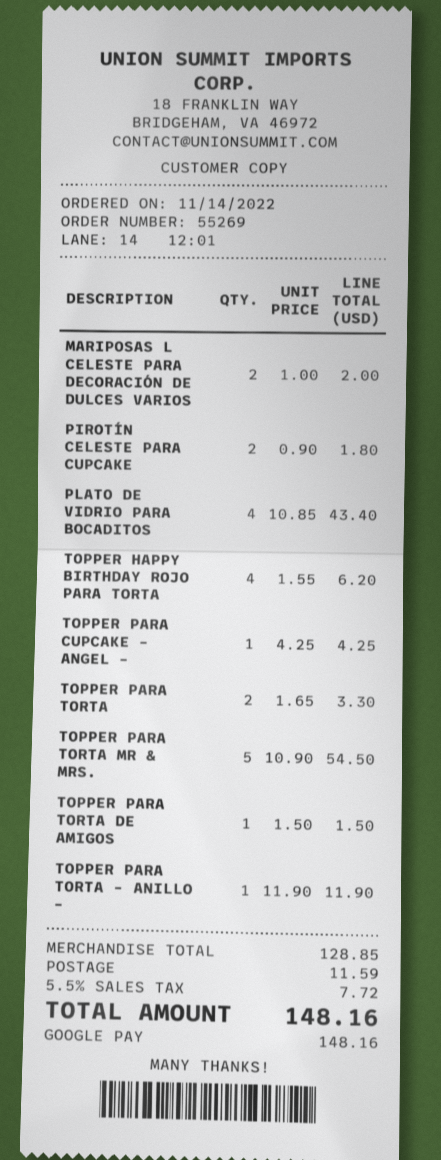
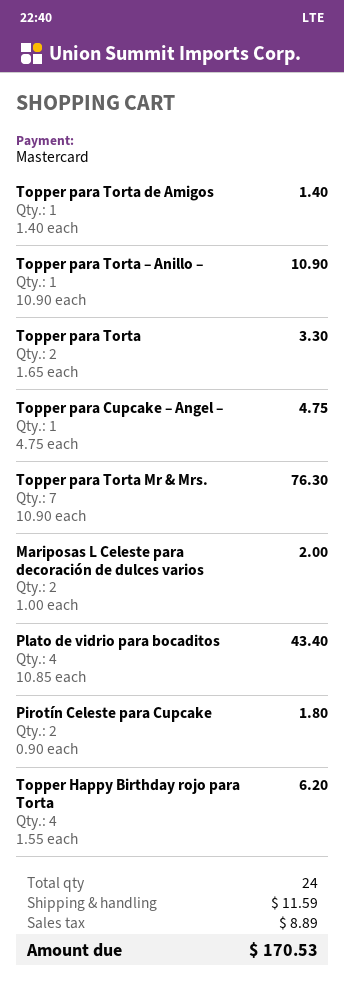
payment method: Google Pay -> Mastercard
TOPPER PARA CUPCAKE – ANGEL –: 1 x 4.25 = 4.25 -> 1 x 4.75 = 4.75
TOPPER PARA TORTA MR & MRS.: 5 x 10.90 = 54.50 -> 7 x 10.90 = 76.30
TOPPER PARA TORTA DE AMIGOS: 1 x 1.50 = 1.50 -> 1 x 1.40 = 1.40
TOPPER PARA TORTA – ANILLO –: 1 x 11.90 = 11.90 -> 1 x 10.90 = 10.90
tax: 7.72 -> 8.89
total: 148.16 -> 170.53

